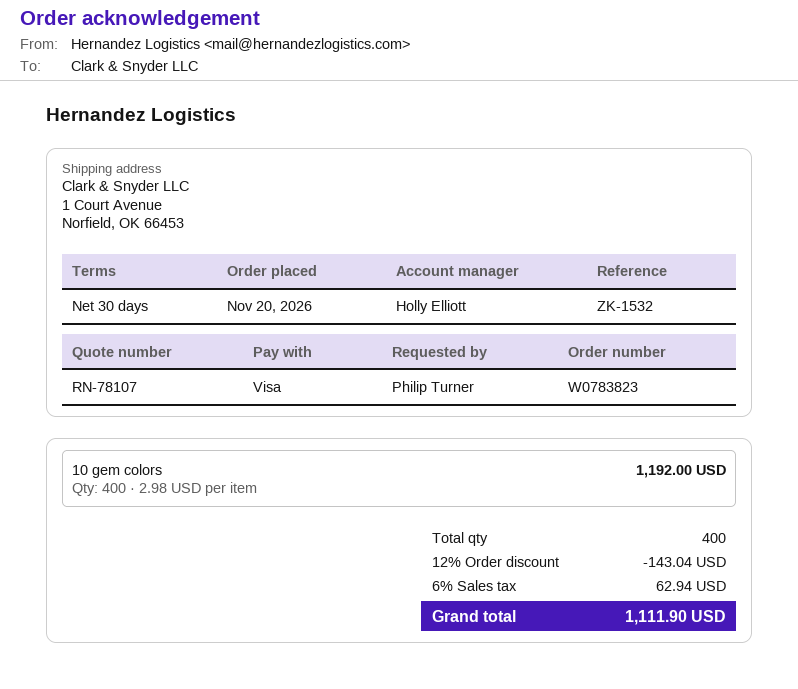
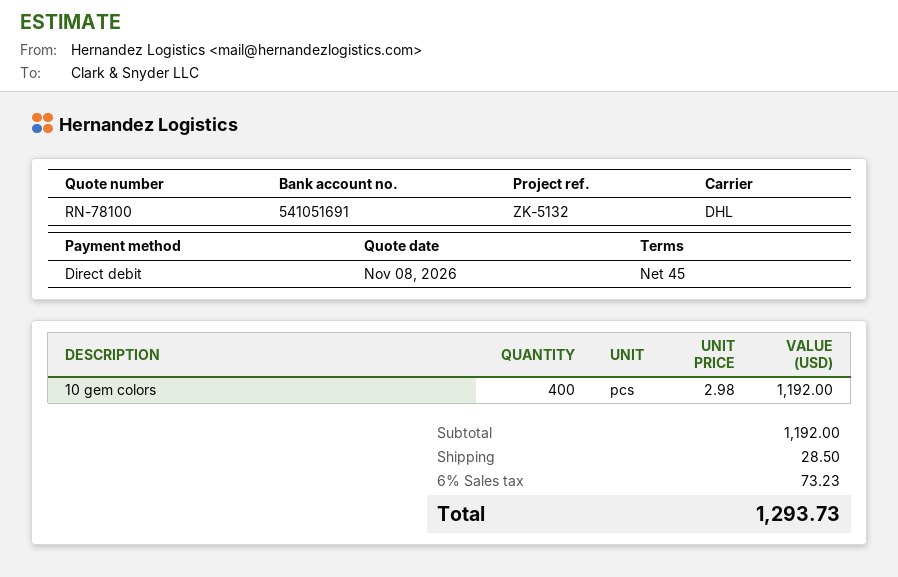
quote number: RN-78107 -> RN-78100
payment terms: 30 days -> 45 days
reference: ZK-1532 -> ZK-5132
payment method: Visa -> direct debit
discount: 12% = 143.04 -> none
shipping: none -> 28.50
tax: 6% = 62.94 -> 6% = 73.23
total: 1111.90 -> 1293.73

